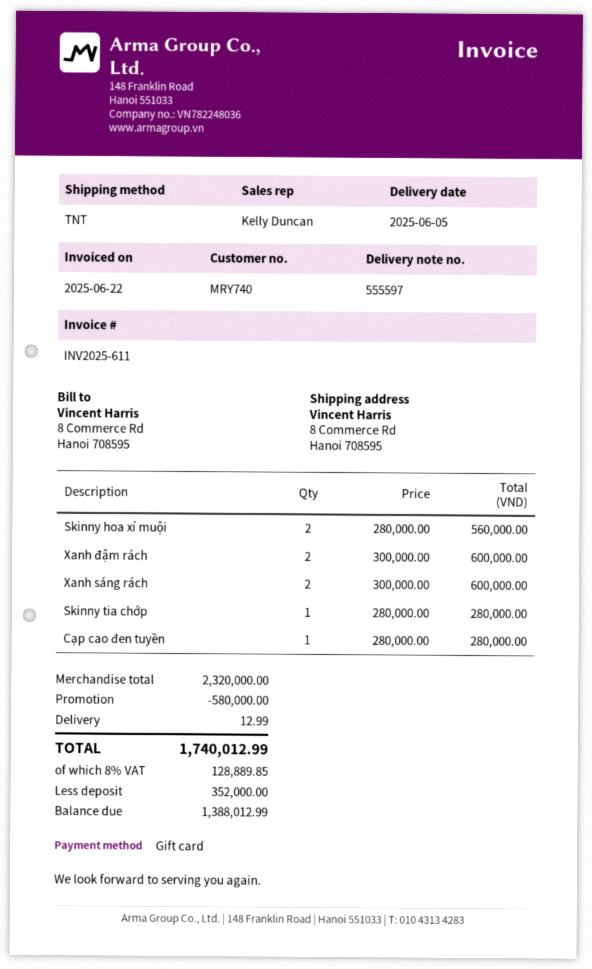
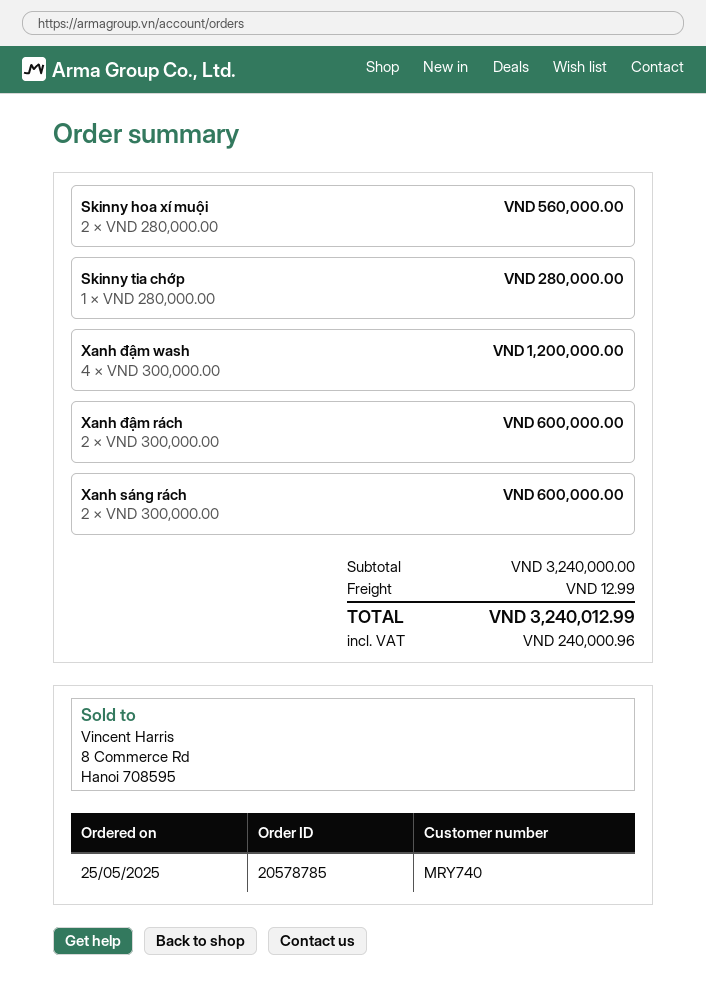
Cạp cao đen tuyền: 1 x 280000.00 = 280000.00 -> none
Xanh đậm wash: none -> 4 x 300000.00 = 1200000.00
subtotal: 2320000.00 -> 3240000.00
discount: 580000.00 -> none
tax: 128889.85 -> 240000.96
total: 1740012.99 -> 3240012.99

